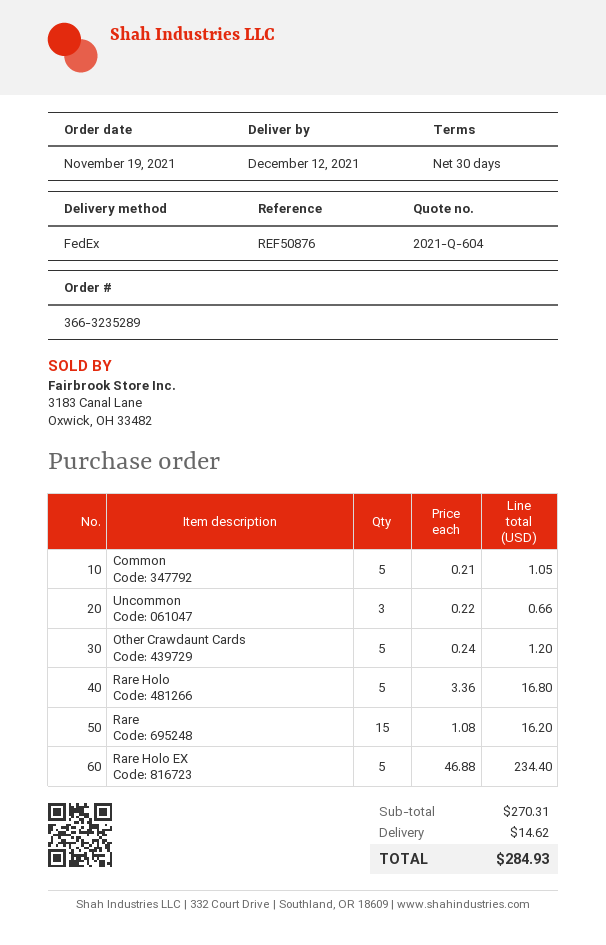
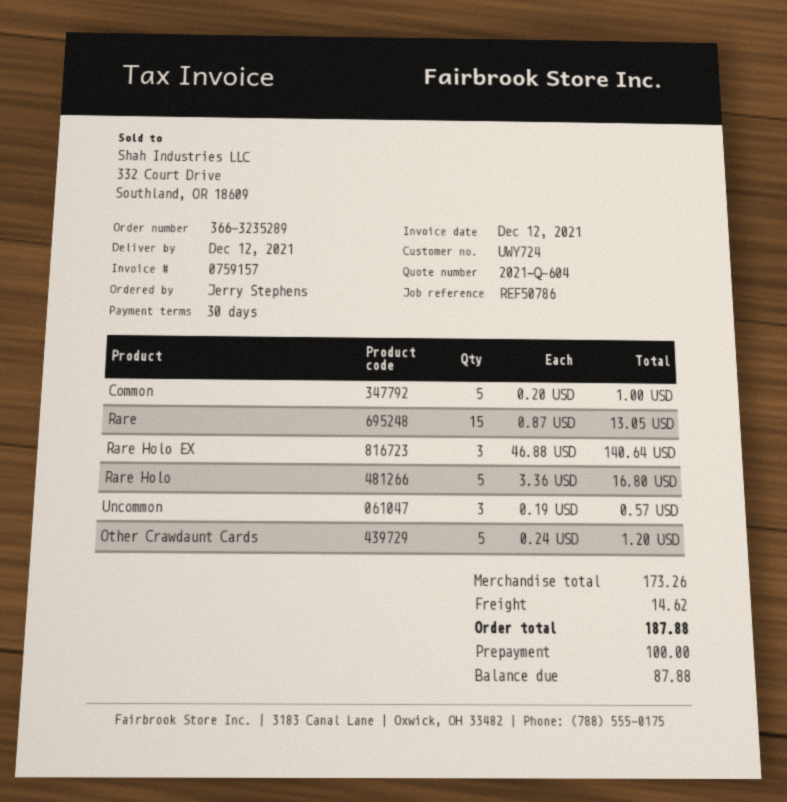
reference: REF50876 -> REF50786
Common: 5 x 0.21 = 1.05 -> 5 x 0.20 = 1.00
Uncommon: 3 x 0.22 = 0.66 -> 3 x 0.19 = 0.57
Rare: 15 x 1.08 = 16.20 -> 15 x 0.87 = 13.05
Rare Holo EX: 5 x 46.88 = 234.40 -> 3 x 46.88 = 140.64
subtotal: 270.31 -> 173.26
total: 284.93 -> 187.88

